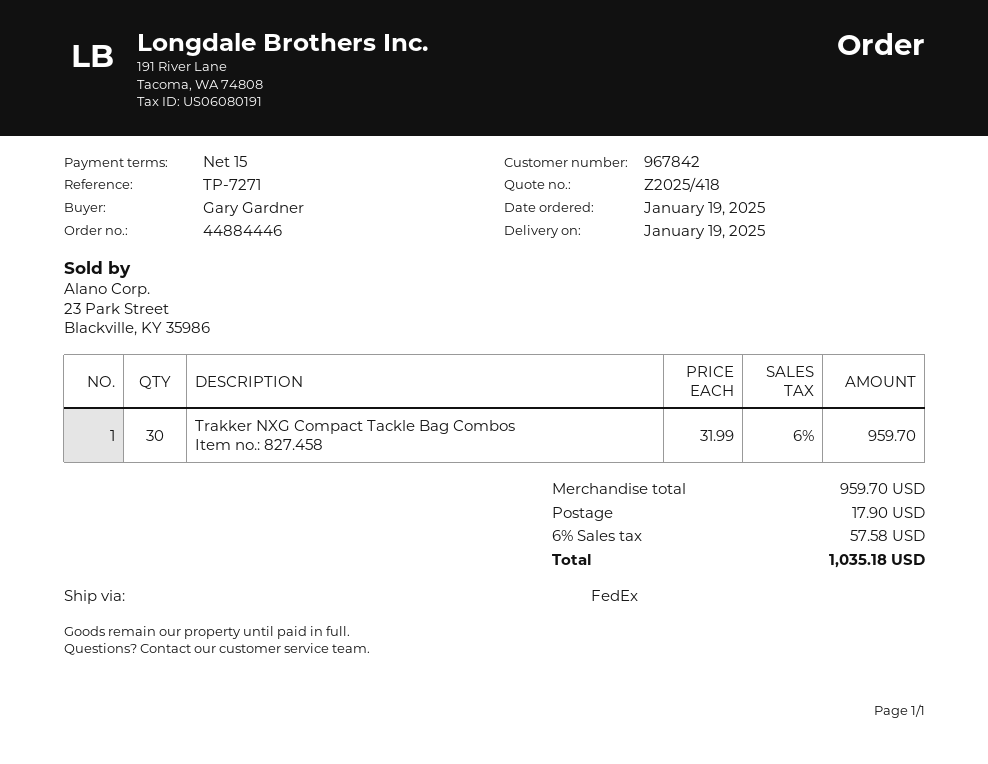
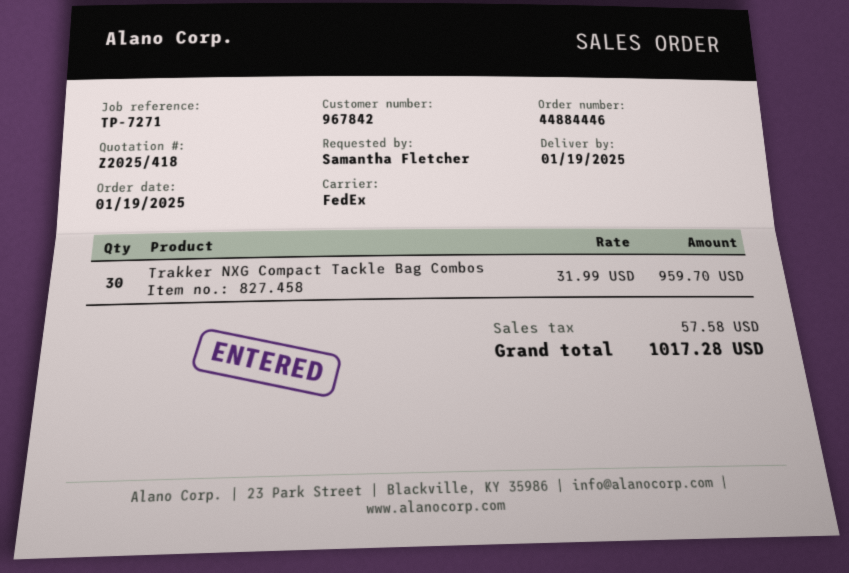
ordered by: Gary Gardner -> Samantha Fletcher
shipping: 17.90 -> none
total: 1035.18 -> 1017.28

